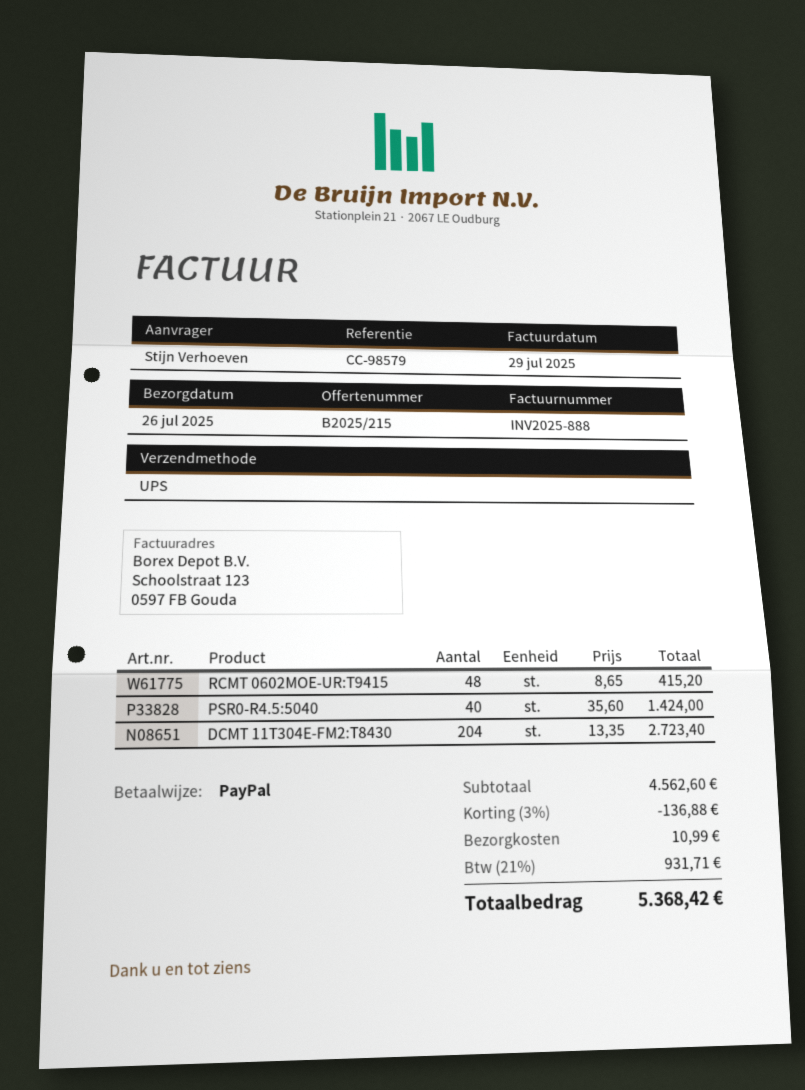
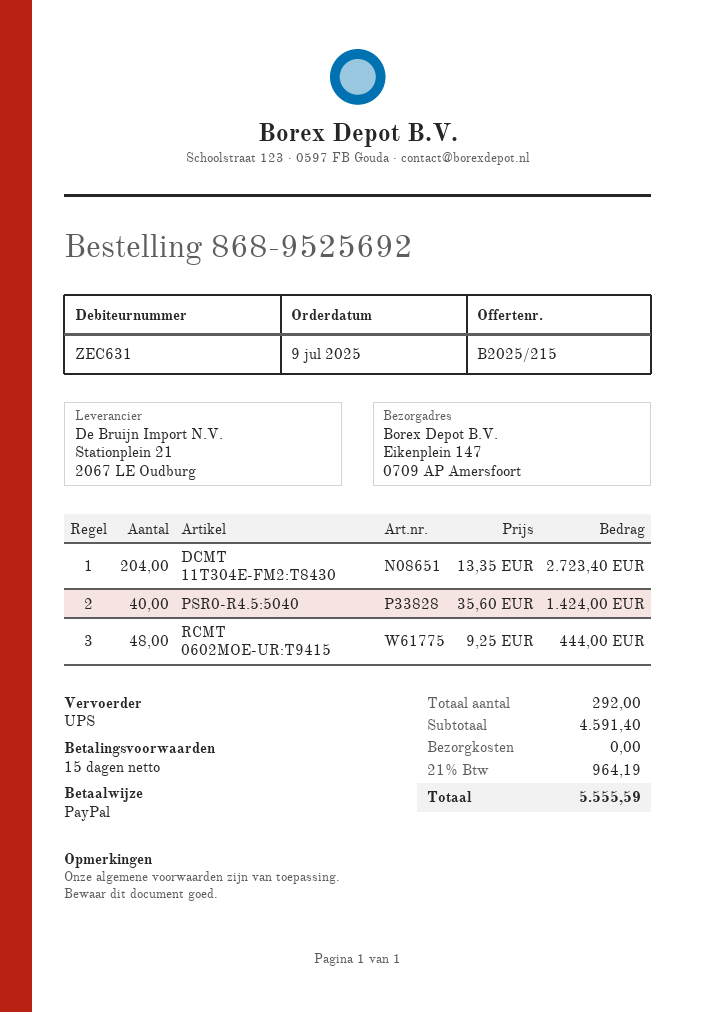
RCMT 0602MOE-UR:T9415: 48 x 8.65 = 415.20 -> 48 x 9.25 = 444.00
subtotal: 4562.60 -> 4591.40
discount: 3% = 136.88 -> none
shipping: 10.99 -> 0.00
tax: 21% = 931.71 -> 21% = 964.19
total: 5368.42 -> 5555.59

